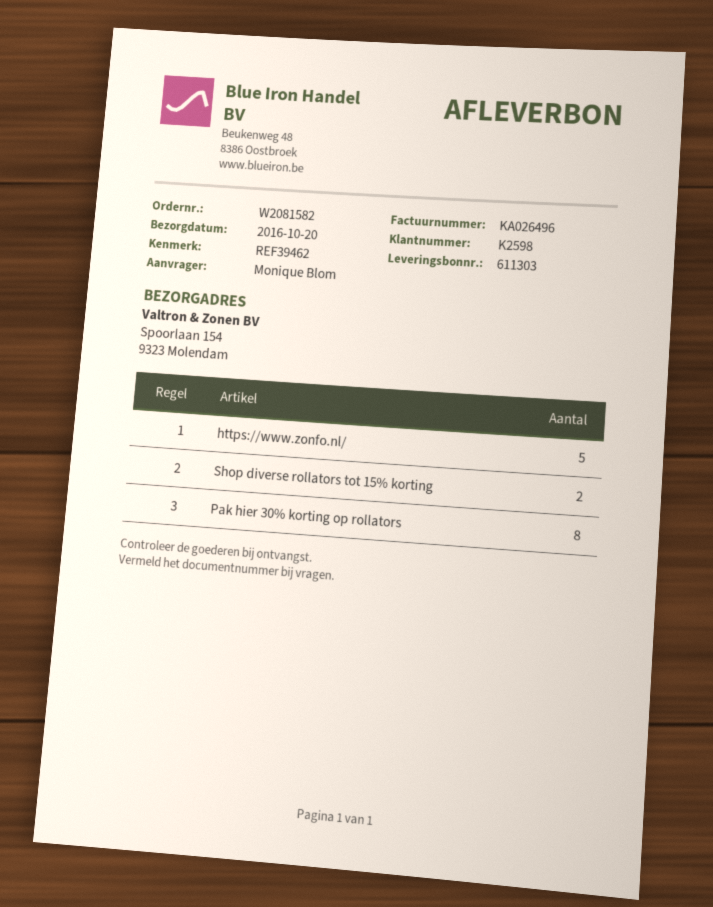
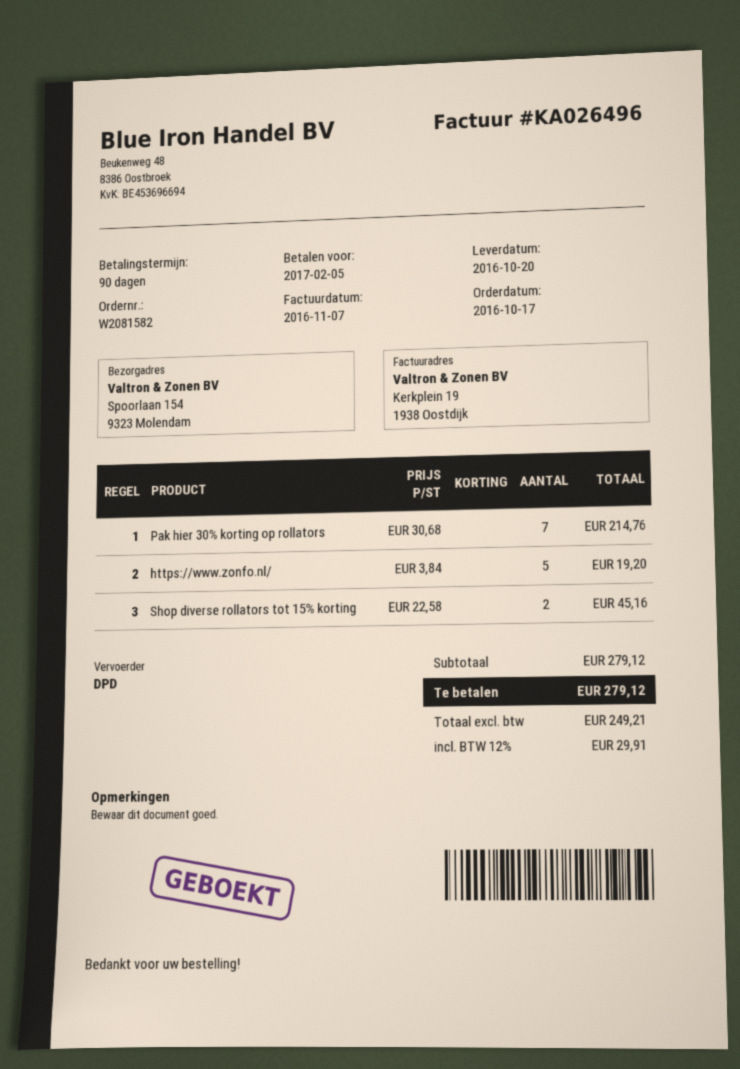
Pak hier 30% korting op rollators: 8 -> 7

